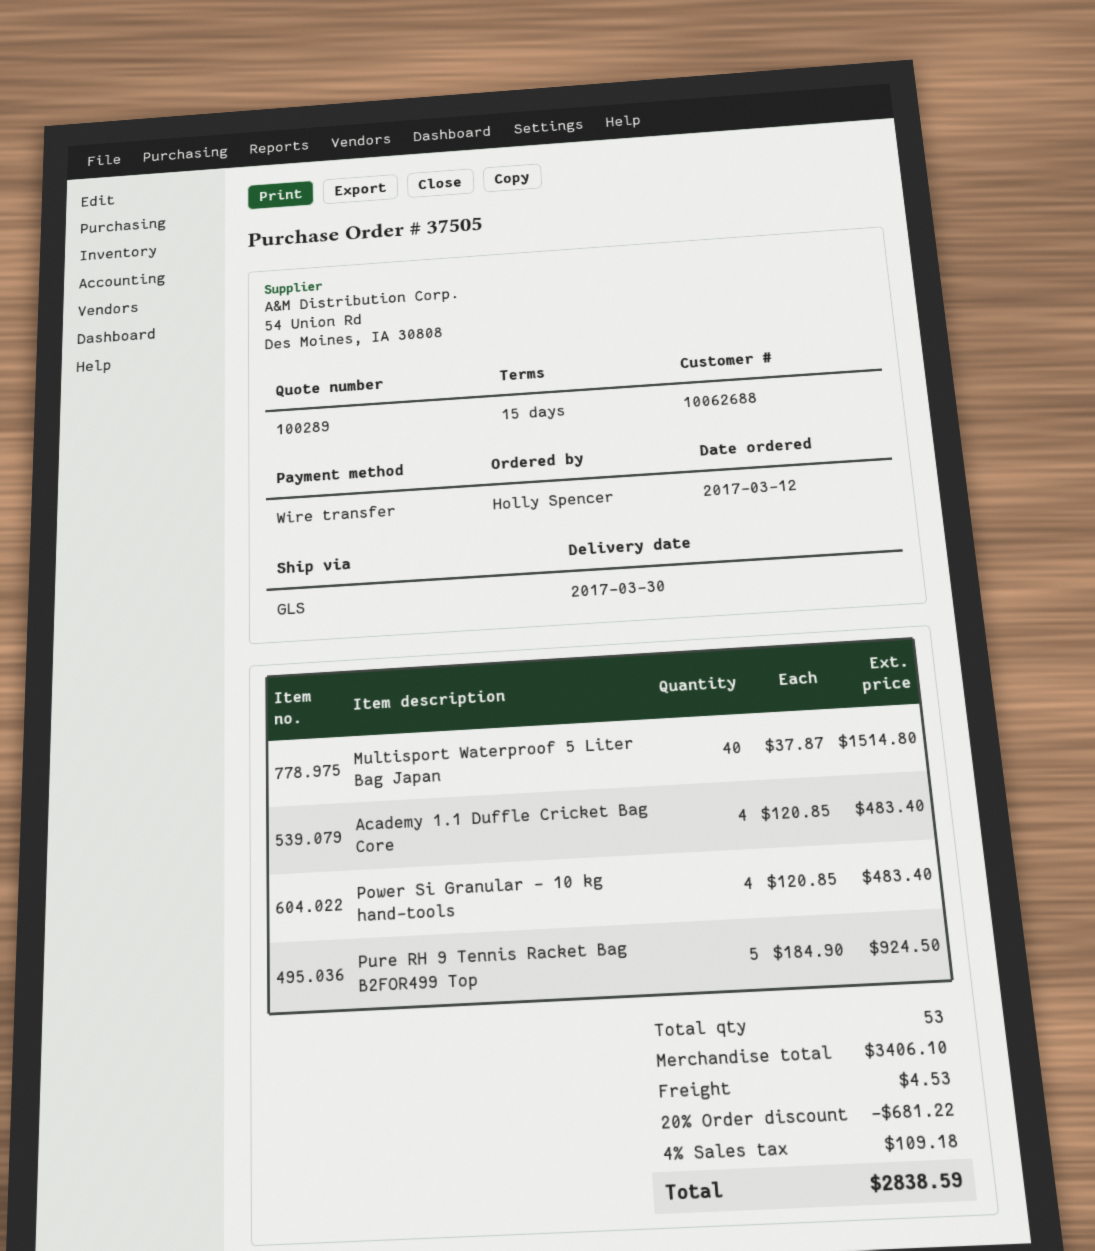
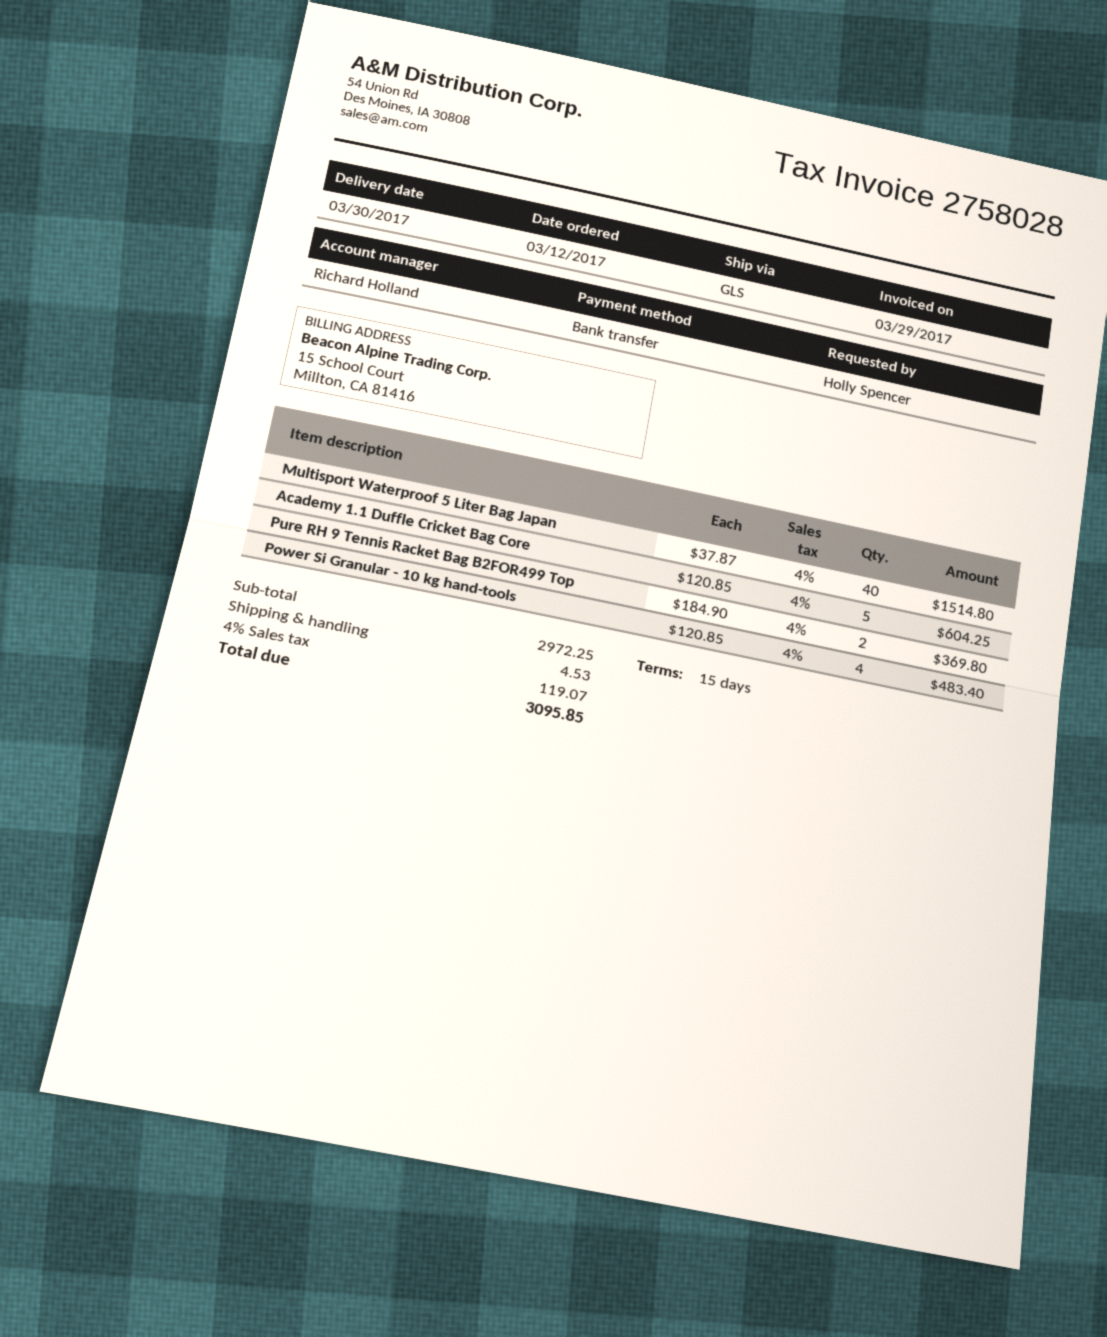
Academy 1.1 Duffle Cricket Bag Core: 4 x 120.85 = 483.40 -> 5 x 120.85 = 604.25
Pure RH 9 Tennis Racket Bag B2FOR499 Top: 5 x 184.90 = 924.50 -> 2 x 184.90 = 369.80
subtotal: 3406.10 -> 2972.25
discount: 20% = 681.22 -> none
tax: 4% = 109.18 -> 4% = 119.07
total: 2838.59 -> 3095.85

